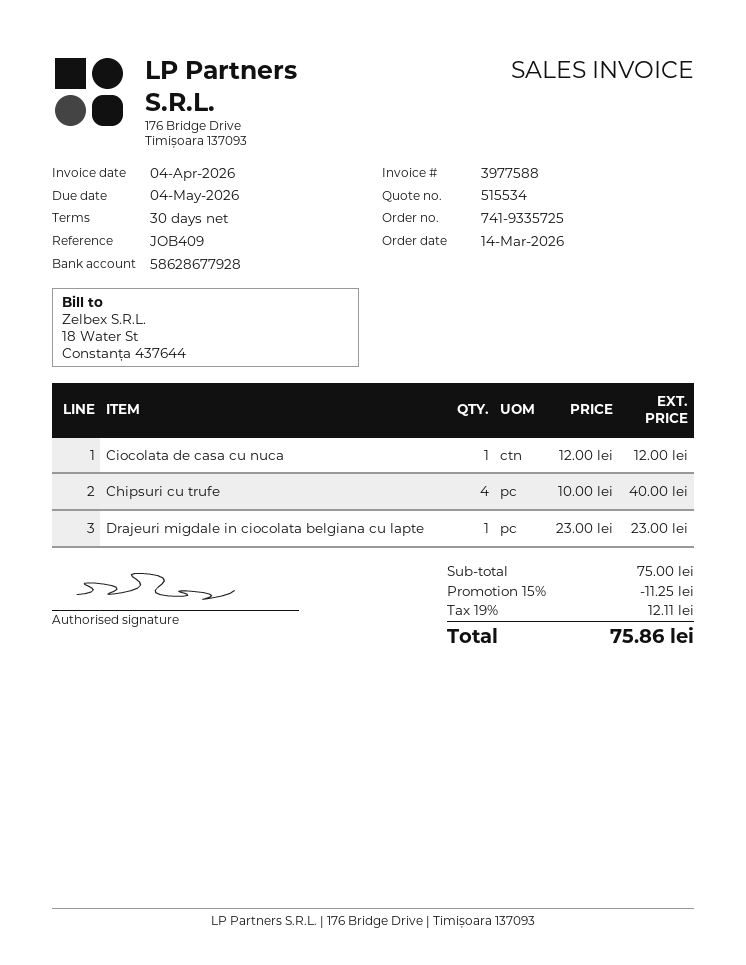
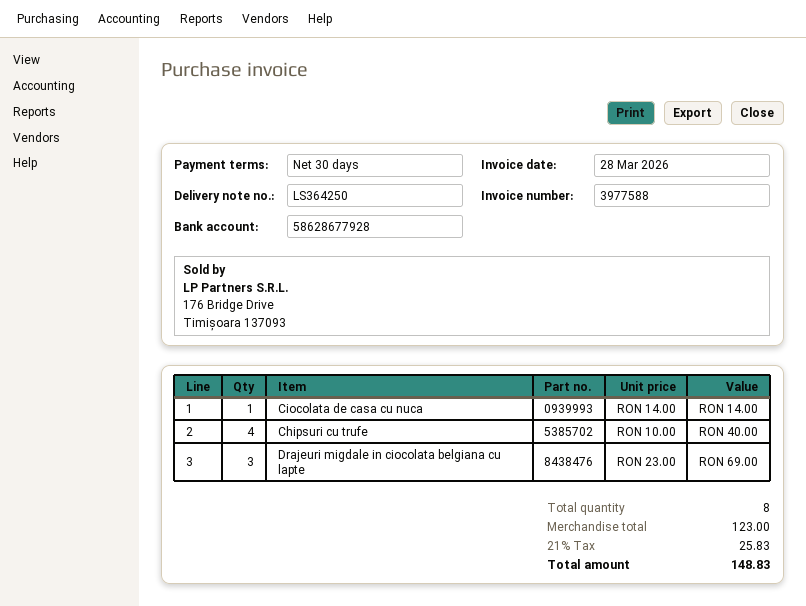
invoice date: 2026-04-04 -> 2026-03-28
Ciocolata de casa cu nuca: 1 x 12.00 = 12.00 -> 1 x 14.00 = 14.00
Drajeuri migdale in ciocolata belgiana cu lapte: 1 x 23.00 = 23.00 -> 3 x 23.00 = 69.00
subtotal: 75.00 -> 123.00
discount: 15% = 11.25 -> none
tax: 19% = 12.11 -> 21% = 25.83
total: 75.86 -> 148.83

